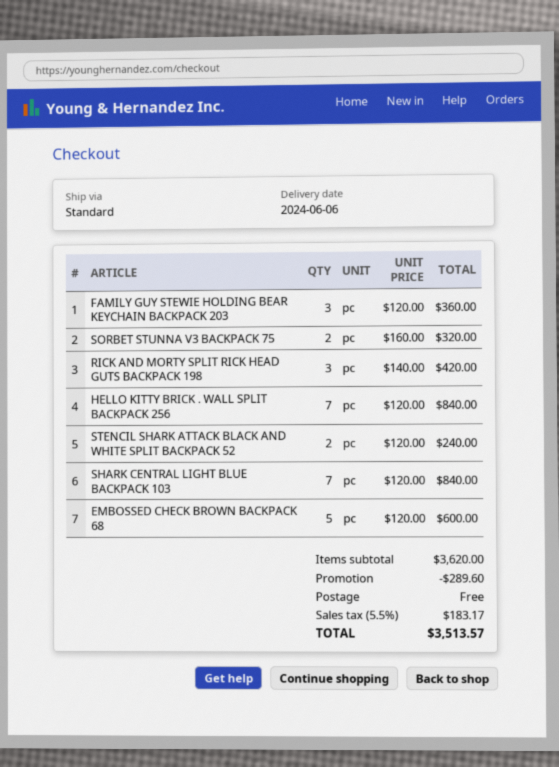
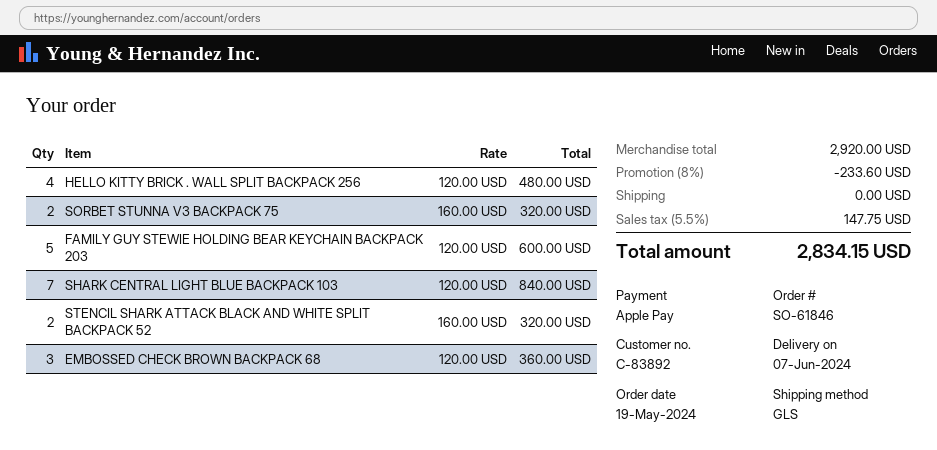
delivery date: 2024-06-06 -> 2024-06-07
shipping method: standard -> GLS
FAMILY GUY STEWIE HOLDING BEAR KEYCHAIN BACKPACK 203: 3 x 120.00 = 360.00 -> 5 x 120.00 = 600.00
RICK AND MORTY SPLIT RICK HEAD GUTS BACKPACK 198: 3 x 140.00 = 420.00 -> none
HELLO KITTY BRICK . WALL SPLIT BACKPACK 256: 7 x 120.00 = 840.00 -> 4 x 120.00 = 480.00
STENCIL SHARK ATTACK BLACK AND WHITE SPLIT BACKPACK 52: 2 x 120.00 = 240.00 -> 2 x 160.00 = 320.00
EMBOSSED CHECK BROWN BACKPACK 68: 5 x 120.00 = 600.00 -> 3 x 120.00 = 360.00
subtotal: 3620.00 -> 2920.00
discount: 289.60 -> 233.60
tax: 5.5% = 183.17 -> 5.5% = 147.75
total: 3513.57 -> 2834.15

